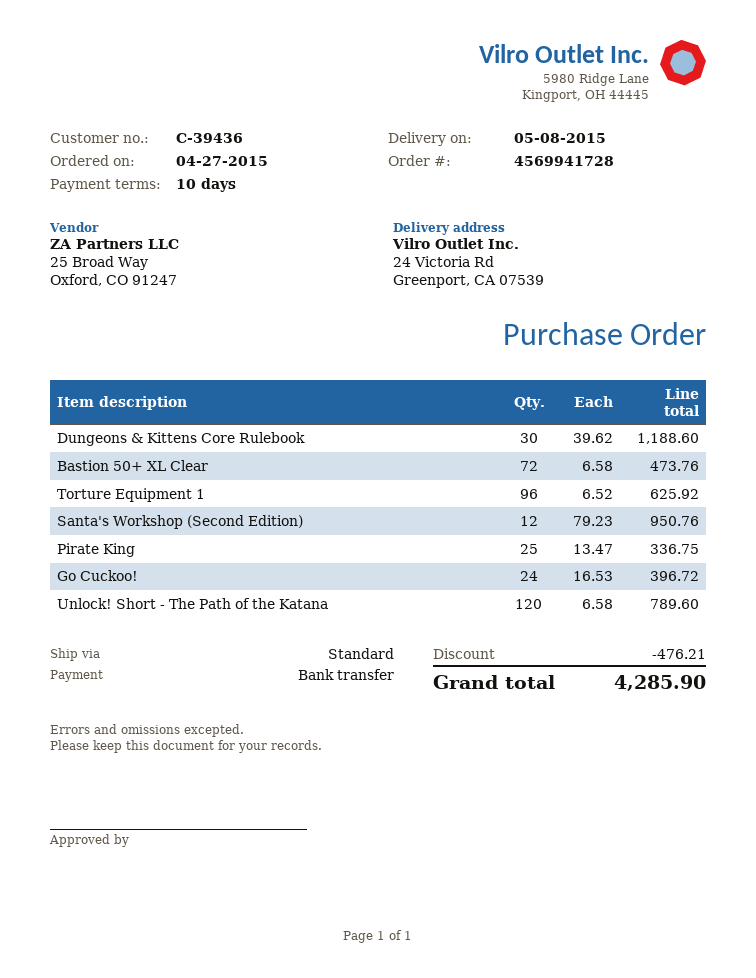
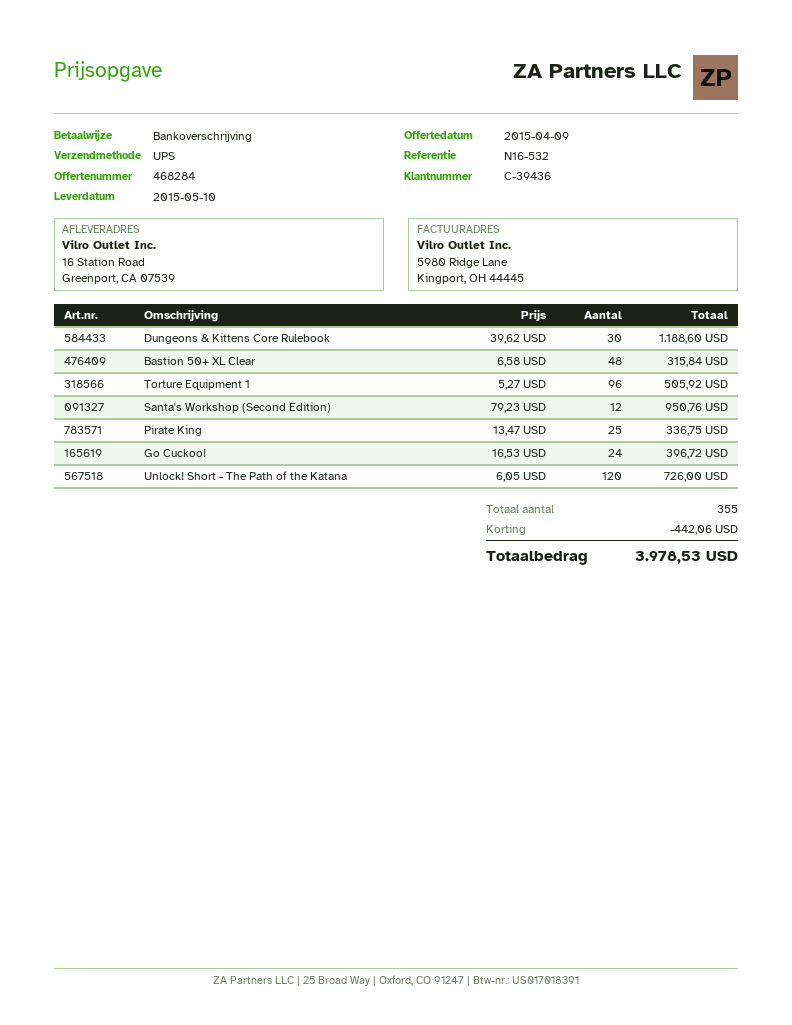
delivery date: 2015-05-08 -> 2015-05-10
shipping method: standard -> UPS
ship to: 24 Victoria Rd, Greenport, CA 07539 -> 16 Station Road, Greenport, CA 07539
Bastion 50+ XL Clear: 72 x 6.58 = 473.76 -> 48 x 6.58 = 315.84
Torture Equipment 1: 96 x 6.52 = 625.92 -> 96 x 5.27 = 505.92
Unlock! Short - The Path of the Katana: 120 x 6.58 = 789.60 -> 120 x 6.05 = 726.00
discount: 476.21 -> 442.06
total: 4285.90 -> 3978.53

